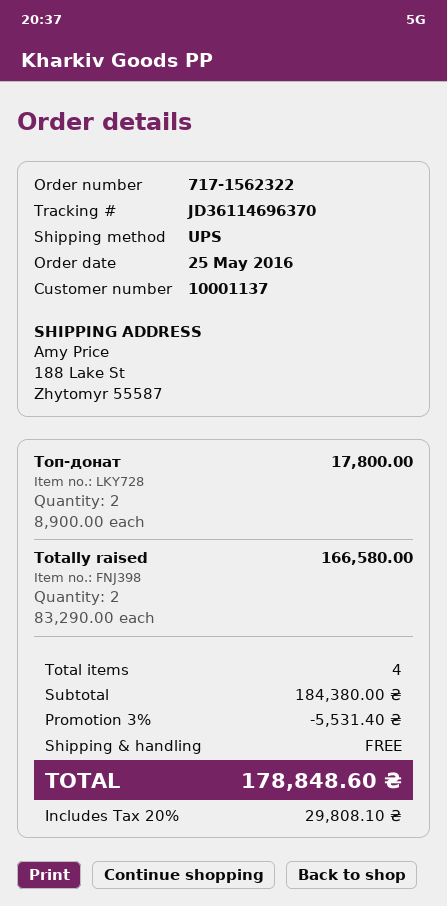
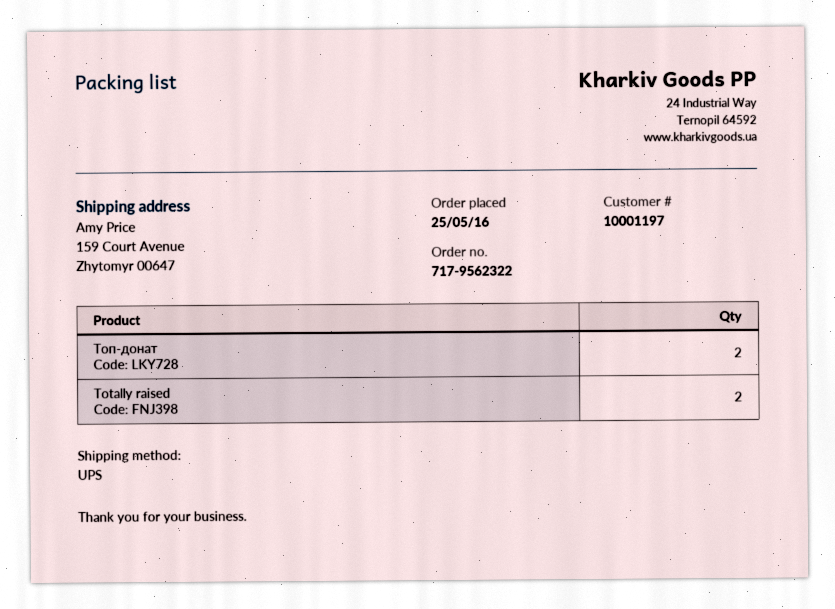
order number: 717-1562322 -> 717-9562322
customer number: 10001137 -> 10001197
ship to: 188 Lake St, Zhytomyr 55587 -> 159 Court Avenue, Zhytomyr 00647

